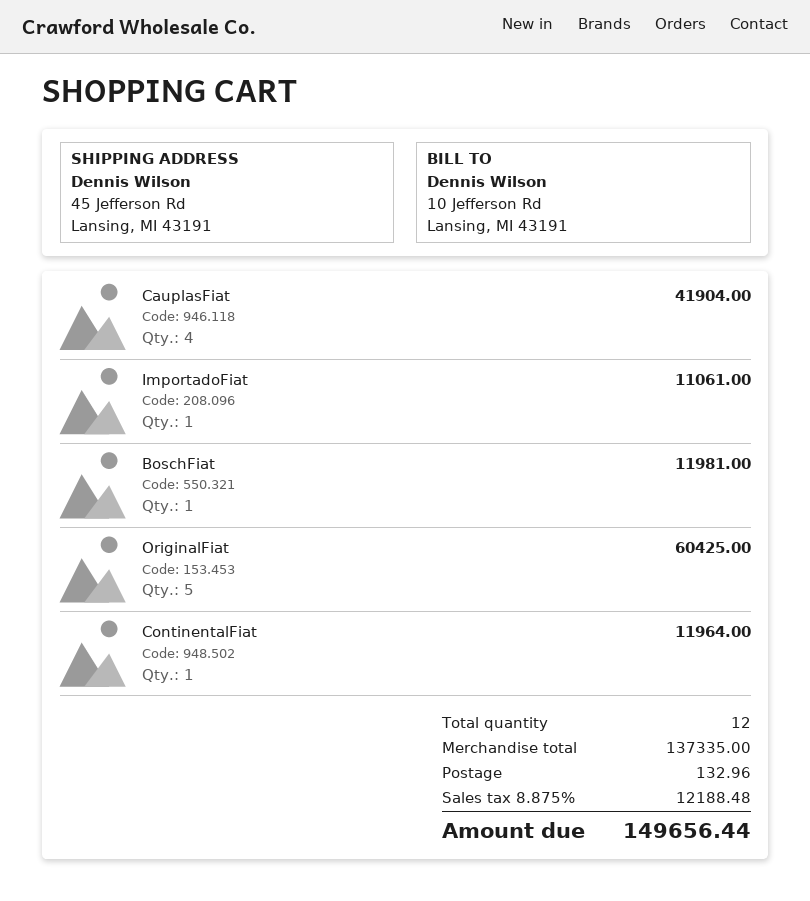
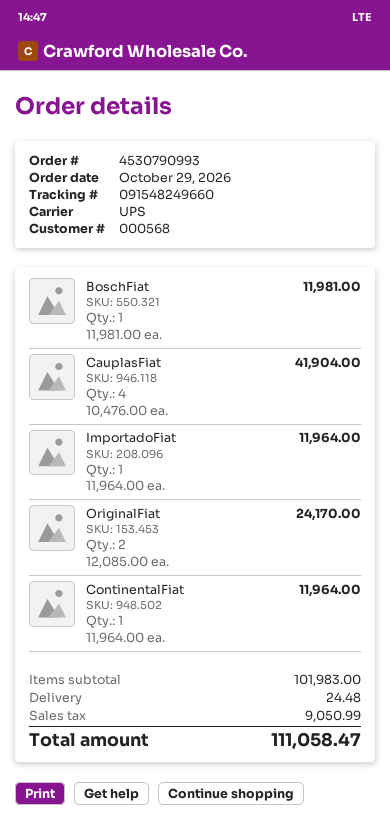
ImportadoFiat: 1 for 11061.00 -> 1 for 11964.00
OriginalFiat: 5 for 60425.00 -> 2 for 24170.00
subtotal: 137335.00 -> 101983.00
shipping: 132.96 -> 24.48
tax: 12188.48 -> 9050.99
total: 149656.44 -> 111058.47

